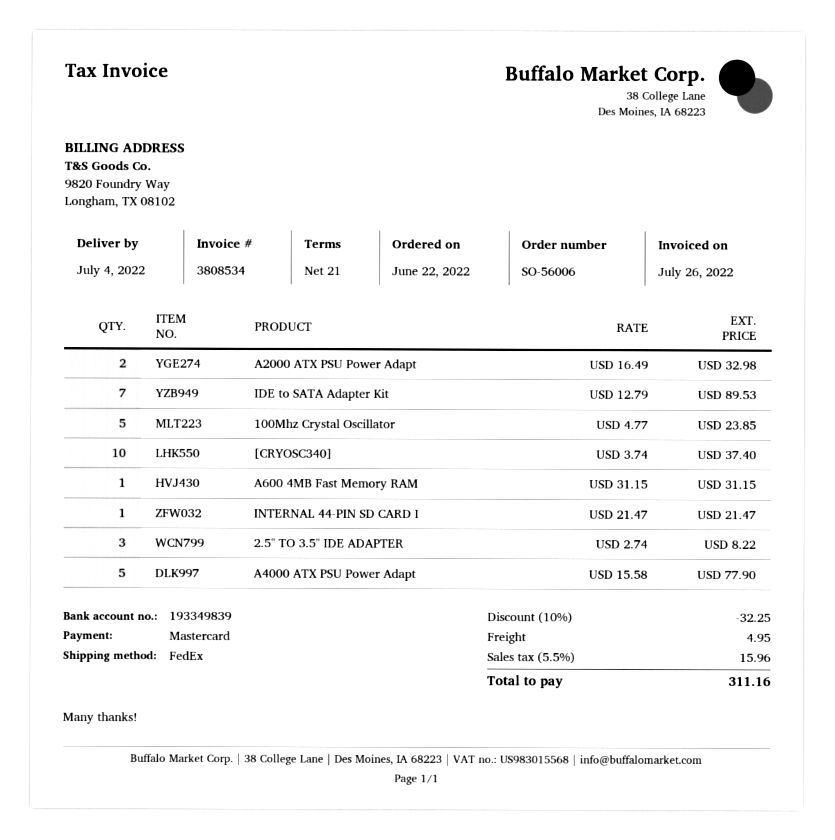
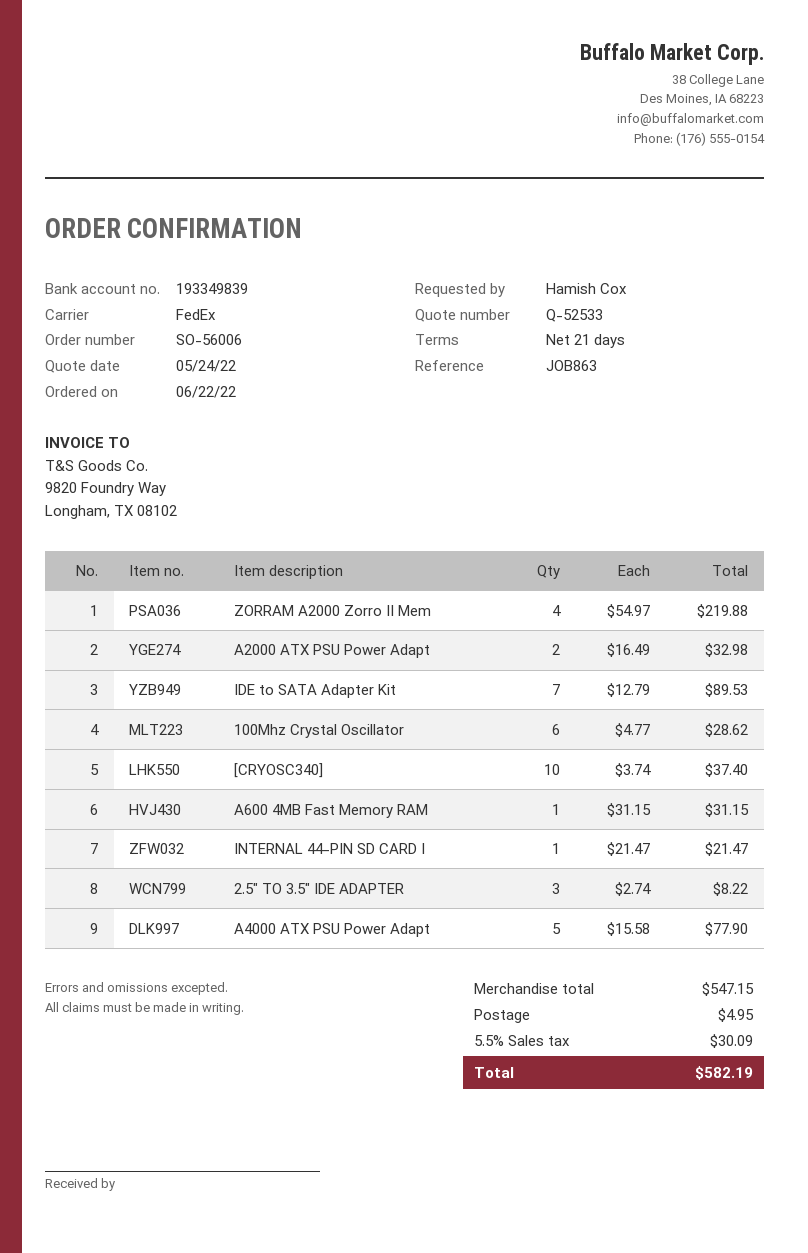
100Mhz Crystal Oscillator: 5 x 4.77 = 23.85 -> 6 x 4.77 = 28.62
ZORRAM A2000 Zorro II Mem: none -> 4 x 54.97 = 219.88
discount: 10% = 32.25 -> none
tax: 5.5% = 15.96 -> 5.5% = 30.09
total: 311.16 -> 582.19

